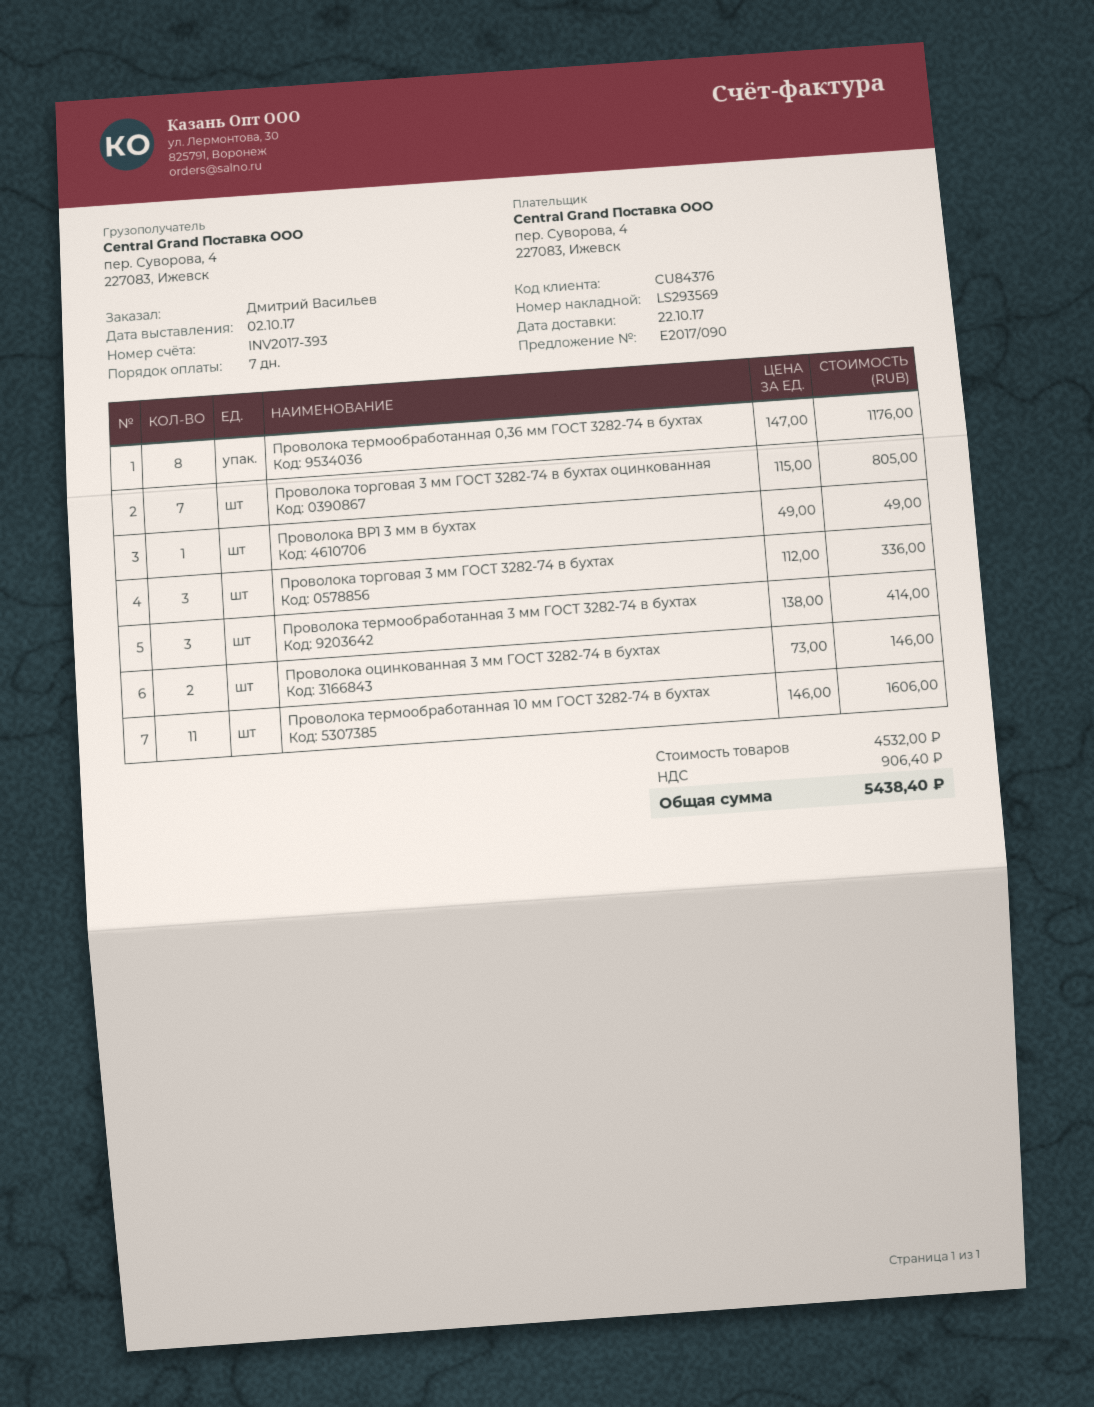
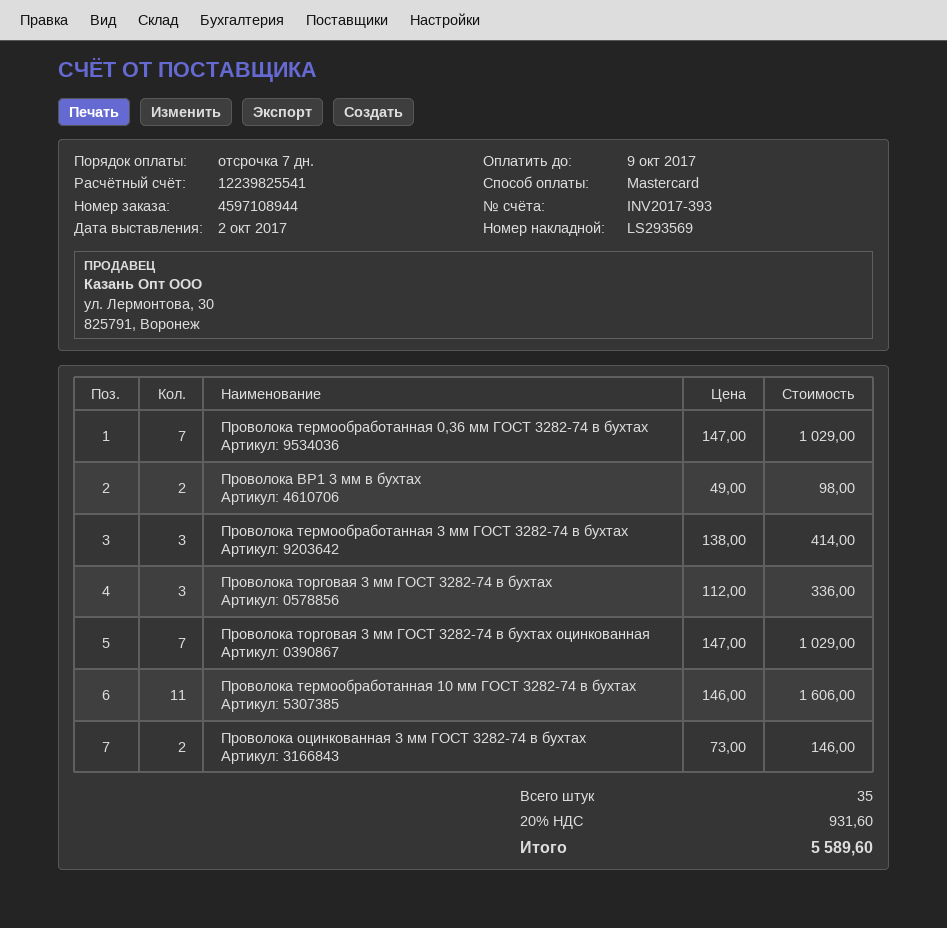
Проволока термообработанная 0,36 мм ГОСТ 3282-74 в бухтах: 8 x 147.00 = 1176.00 -> 7 x 147.00 = 1029.00
Проволока торговая 3 мм ГОСТ 3282-74 в бухтах оцинкованная: 7 x 115.00 = 805.00 -> 7 x 147.00 = 1029.00
Проволока ВР1 3 мм в бухтах: 1 x 49.00 = 49.00 -> 2 x 49.00 = 98.00
tax: 906.40 -> 931.60
total: 5438.40 -> 5589.60

